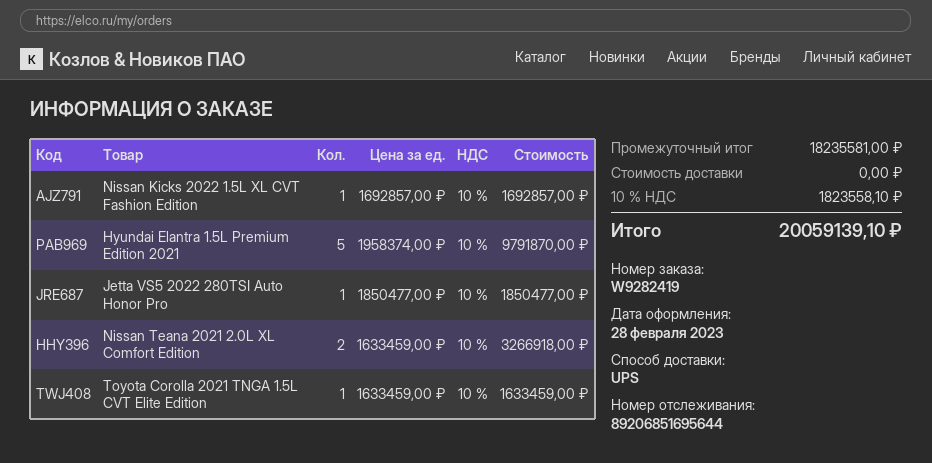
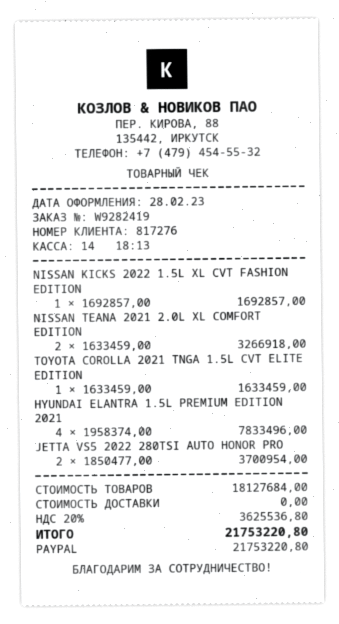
Hyundai Elantra 1.5L Premium Edition 2021: 5 x 1958374.00 = 9791870.00 -> 4 x 1958374.00 = 7833496.00
Jetta VS5 2022 280TSI Auto Honor Pro: 1 x 1850477.00 = 1850477.00 -> 2 x 1850477.00 = 3700954.00
subtotal: 18235581.00 -> 18127684.00
tax: 10% = 1823558.10 -> 20% = 3625536.80
total: 20059139.10 -> 21753220.80

